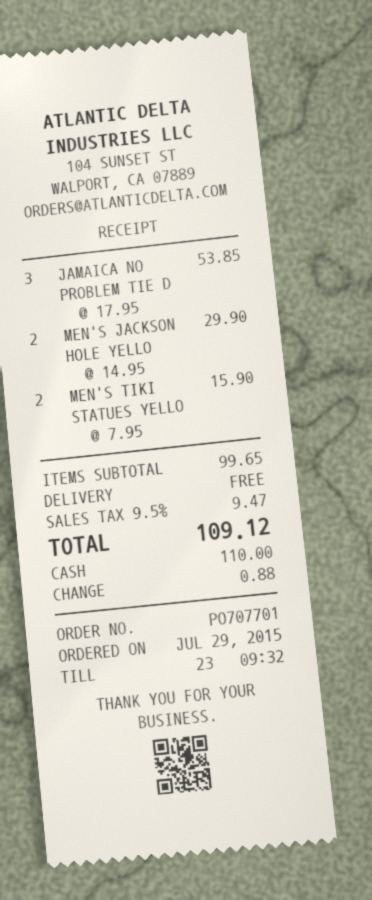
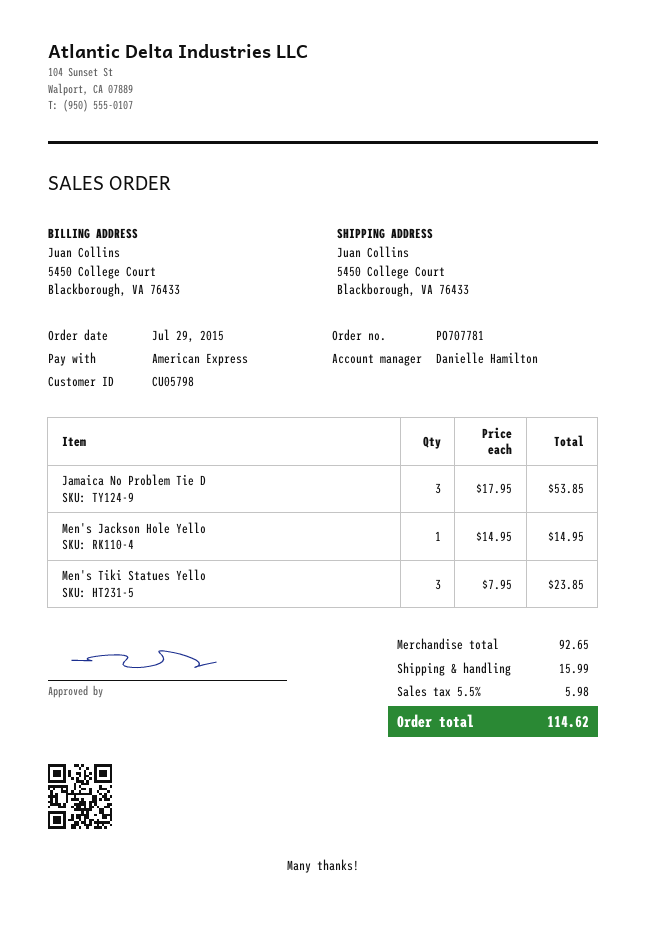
order number: PO707701 -> PO707781
payment method: cash -> American Express
MEN'S JACKSON HOLE YELLO: 2 x 14.95 = 29.90 -> 1 x 14.95 = 14.95
MEN'S TIKI STATUES YELLO: 2 x 7.95 = 15.90 -> 3 x 7.95 = 23.85
subtotal: 99.65 -> 92.65
shipping: 0.00 -> 15.99
tax: 9.5% = 9.47 -> 5.5% = 5.98
total: 109.12 -> 114.62

